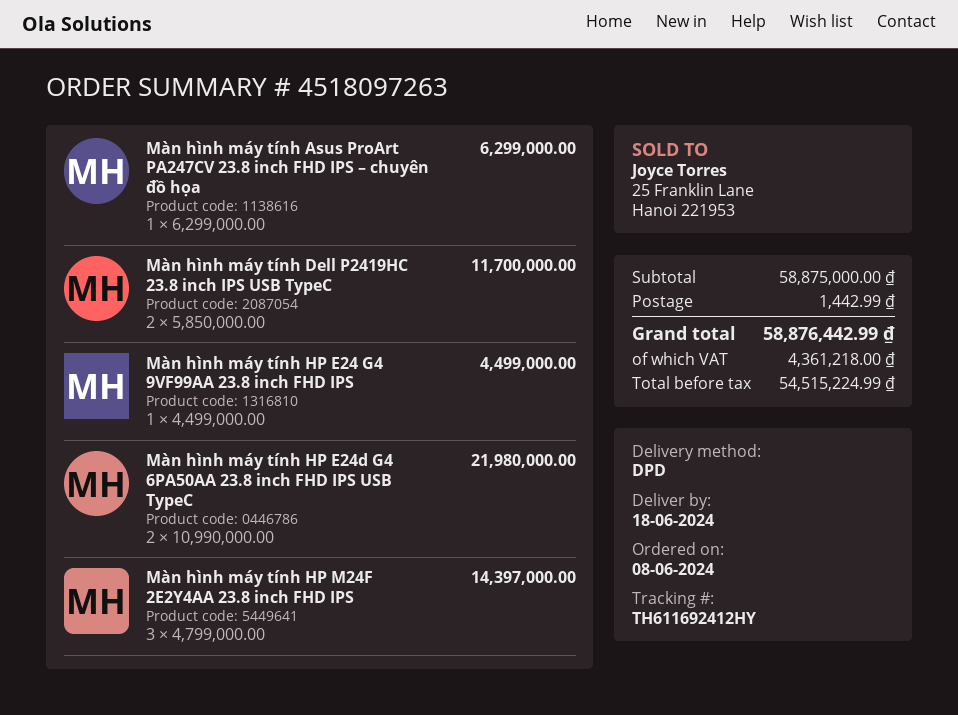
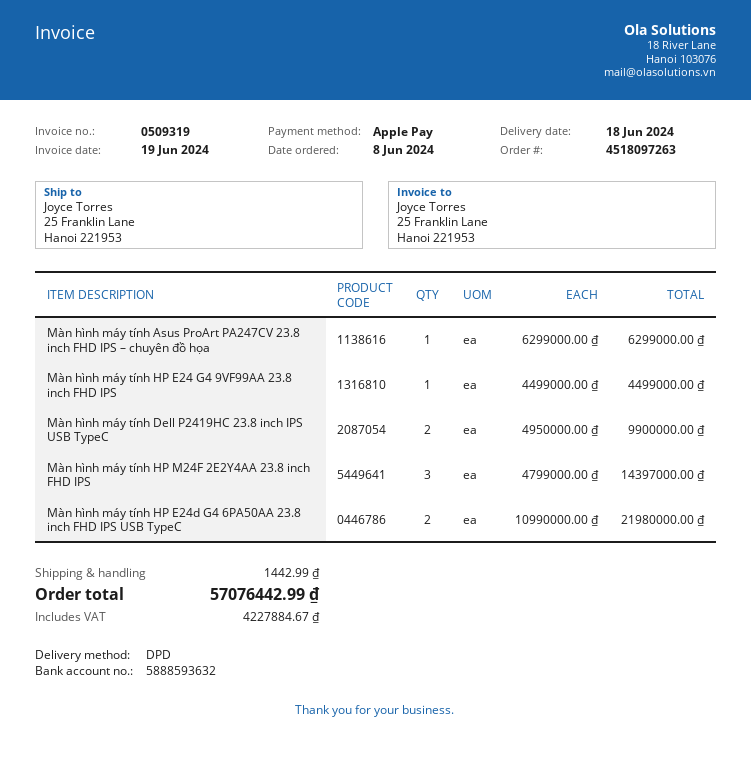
Màn hình máy tính Dell P2419HC 23.8 inch IPS USB TypeC: 2 x 5850000.00 = 11700000.00 -> 2 x 4950000.00 = 9900000.00
tax: 4361218.00 -> 4227884.67
total: 58876442.99 -> 57076442.99

